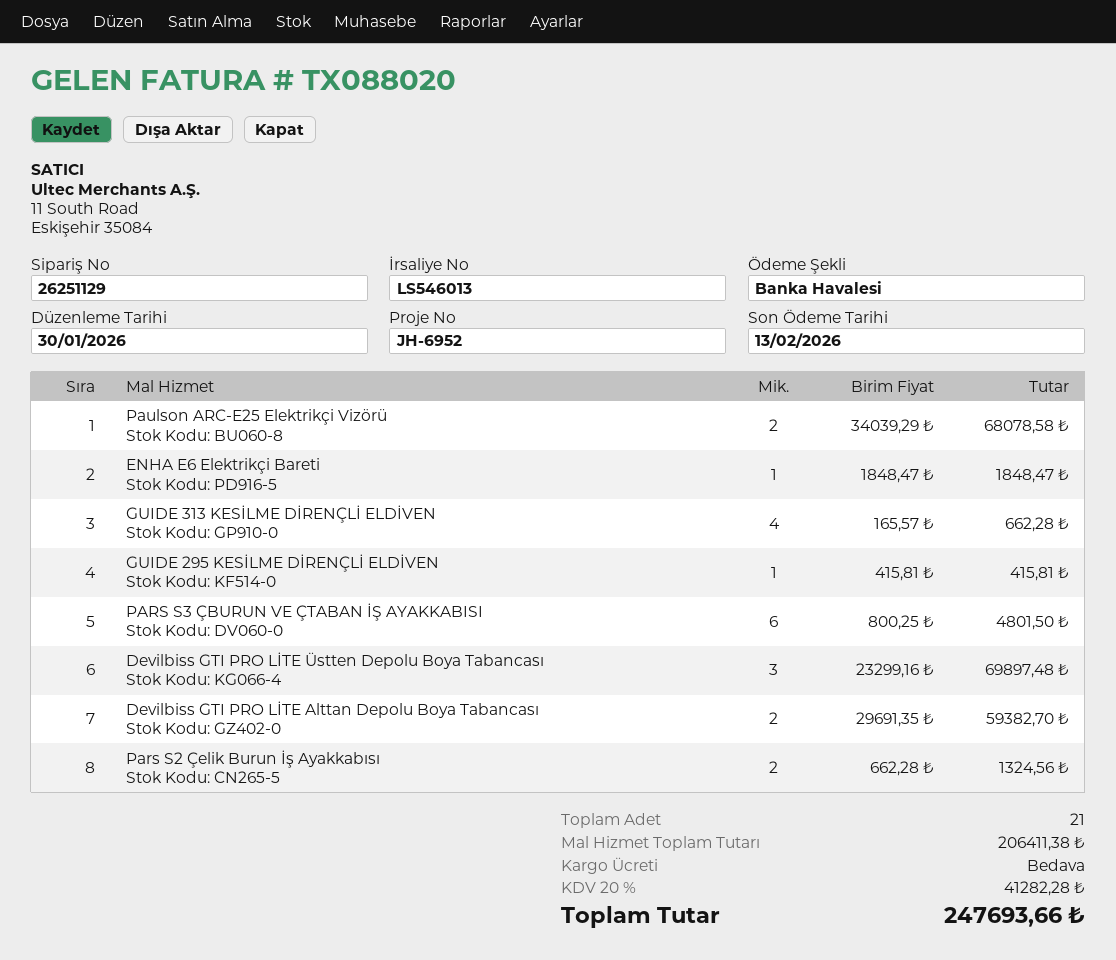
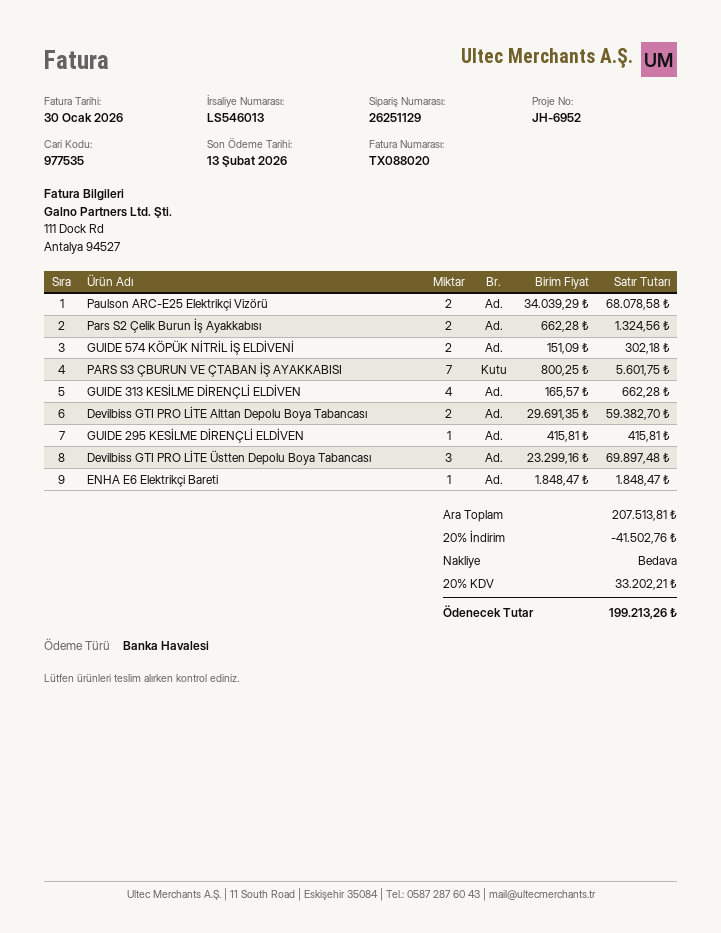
PARS S3 ÇBURUN VE ÇTABAN İŞ AYAKKABISI: 6 x 800.25 = 4801.50 -> 7 x 800.25 = 5601.75
GUIDE 574 KÖPÜK NİTRİL İŞ ELDİVENİ: none -> 2 x 151.09 = 302.18
subtotal: 206411.38 -> 207513.81
discount: none -> 20% = 41502.76
tax: 20% = 41282.28 -> 20% = 33202.21
total: 247693.66 -> 199213.26

